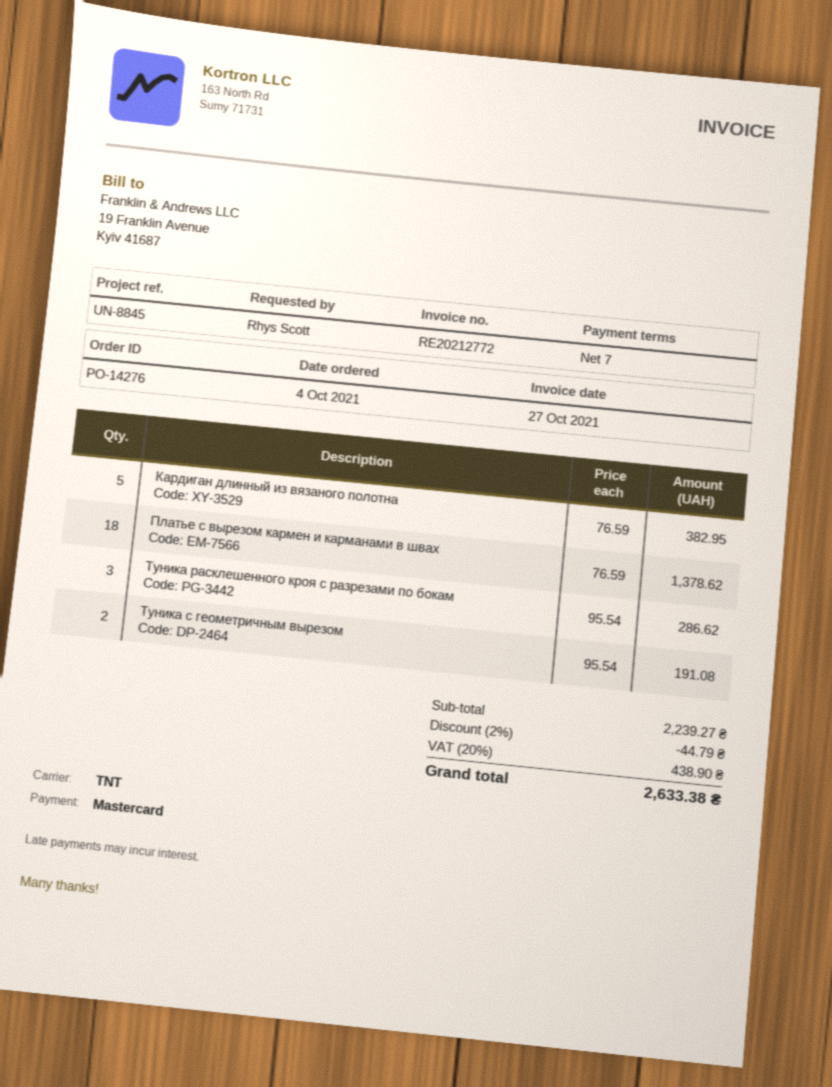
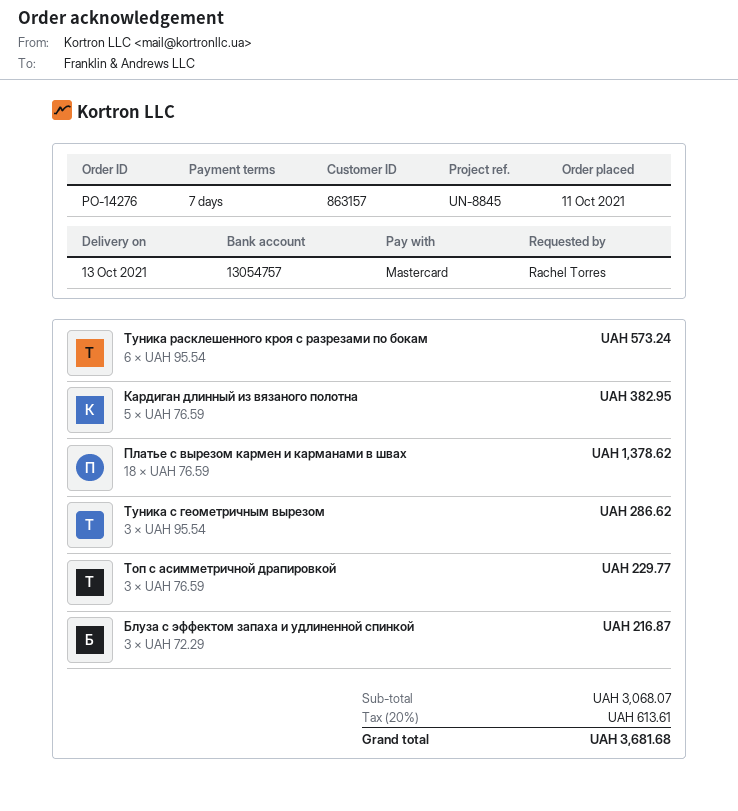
order date: 2021-10-04 -> 2021-10-11
ordered by: Rhys Scott -> Rachel Torres
Туника расклешенного кроя с разрезами по бокам: 3 x 95.54 = 286.62 -> 6 x 95.54 = 573.24
Туника с геометричным вырезом: 2 x 95.54 = 191.08 -> 3 x 95.54 = 286.62
Топ с асимметричной драпировкой: none -> 3 x 76.59 = 229.77
Блуза с эффектом запаха и удлиненной спинкой: none -> 3 x 72.29 = 216.87
subtotal: 2239.27 -> 3068.07
discount: 2% = 44.79 -> none
tax: 20% = 438.90 -> 20% = 613.61
total: 2633.38 -> 3681.68

